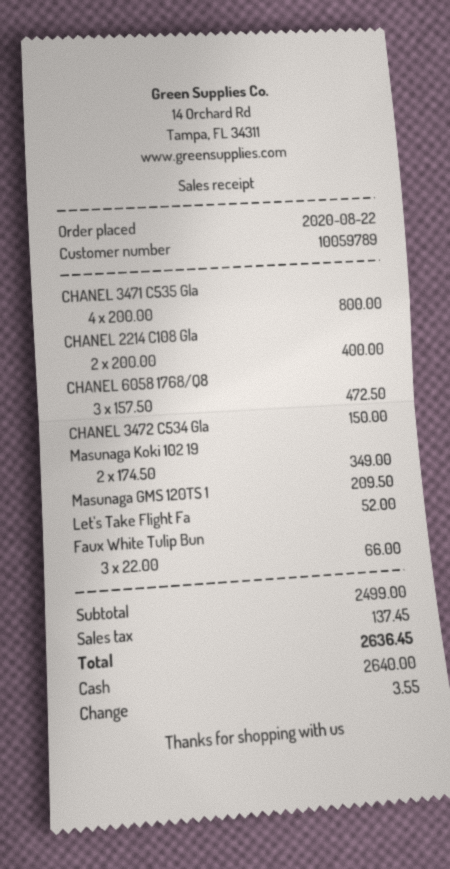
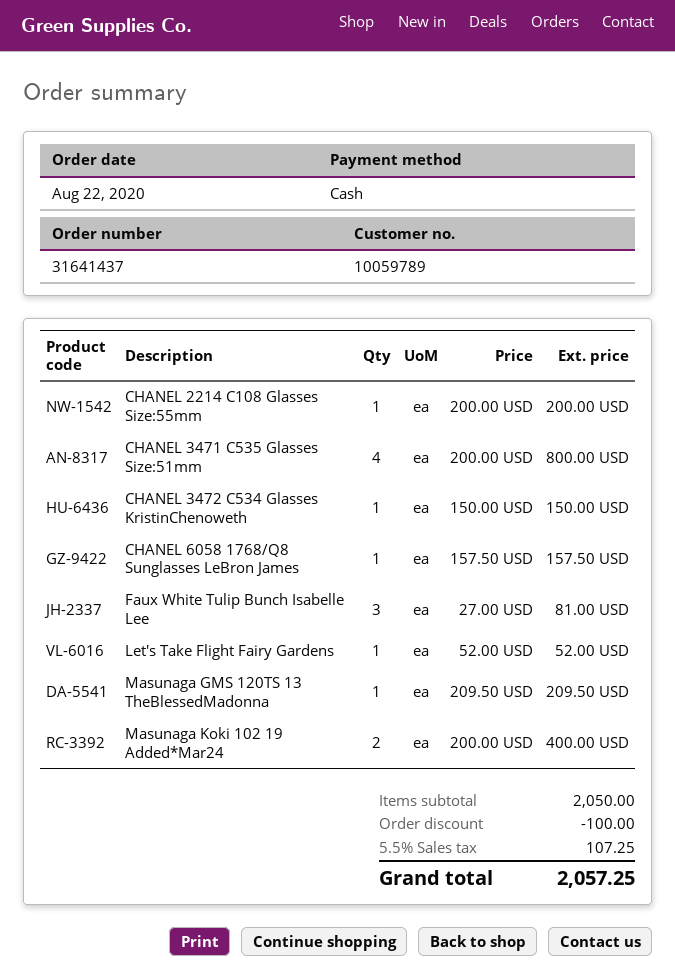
CHANEL 2214 C108 Gla: 2 x 200.00 = 400.00 -> 1 x 200.00 = 200.00
CHANEL 6058 1768/Q8: 3 x 157.50 = 472.50 -> 1 x 157.50 = 157.50
Masunaga Koki 102 19: 2 x 174.50 = 349.00 -> 2 x 200.00 = 400.00
Faux White Tulip Bun: 3 x 22.00 = 66.00 -> 3 x 27.00 = 81.00
subtotal: 2499.00 -> 2050.00
discount: none -> 100.00
tax: 137.45 -> 107.25
total: 2636.45 -> 2057.25

